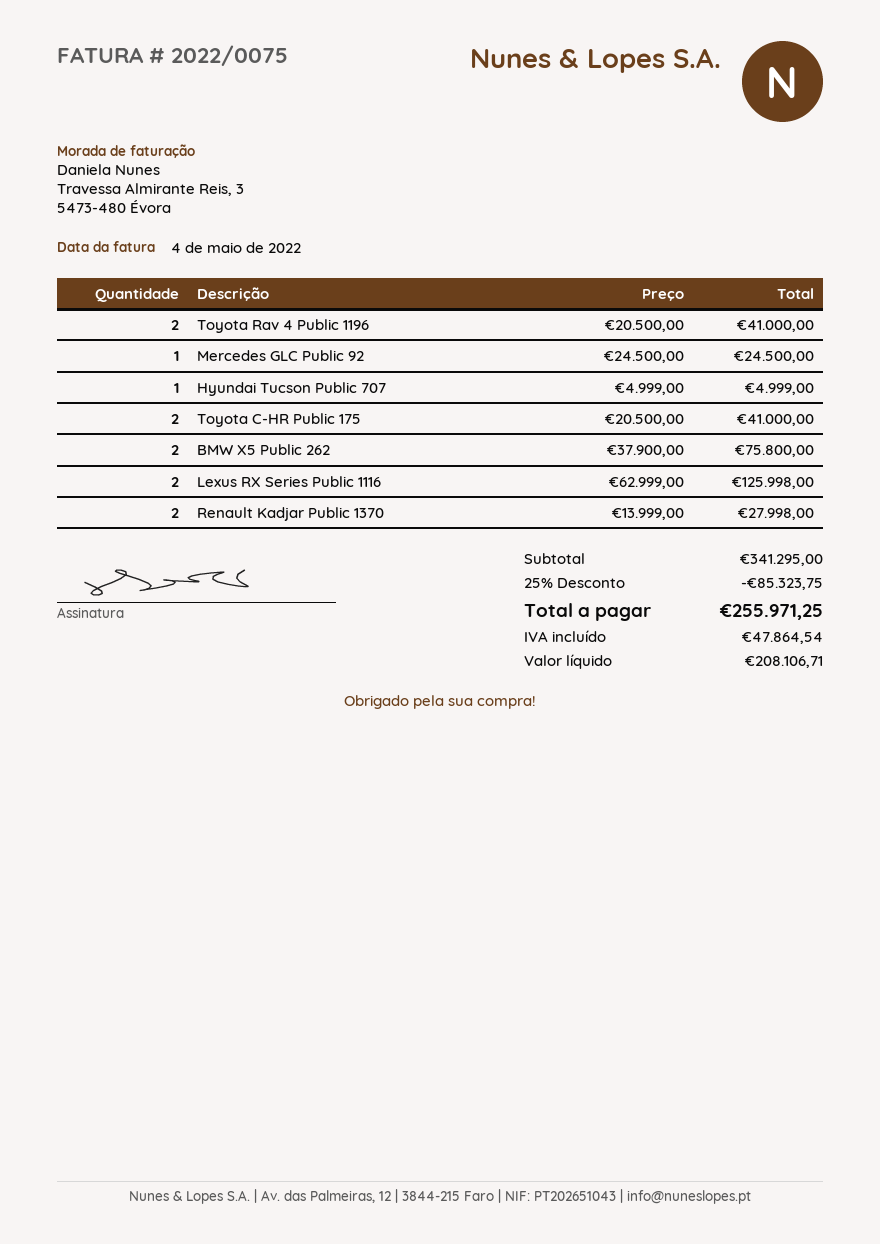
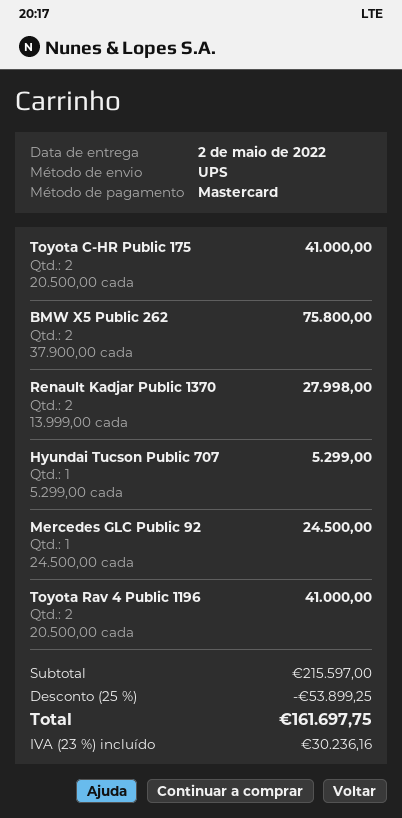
Hyundai Tucson Public 707: 1 x 4999.00 = 4999.00 -> 1 x 5299.00 = 5299.00
Lexus RX Series Public 1116: 2 x 62999.00 = 125998.00 -> none
subtotal: 341295.00 -> 215597.00
discount: 25% = 85323.75 -> 25% = 53899.25
tax: 47864.54 -> 30236.16
total: 255971.25 -> 161697.75

